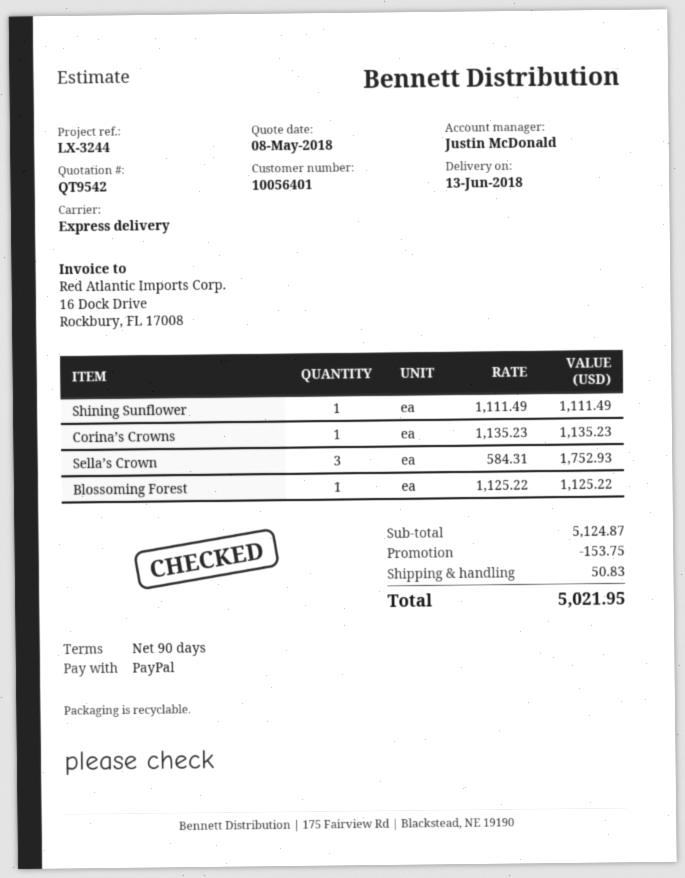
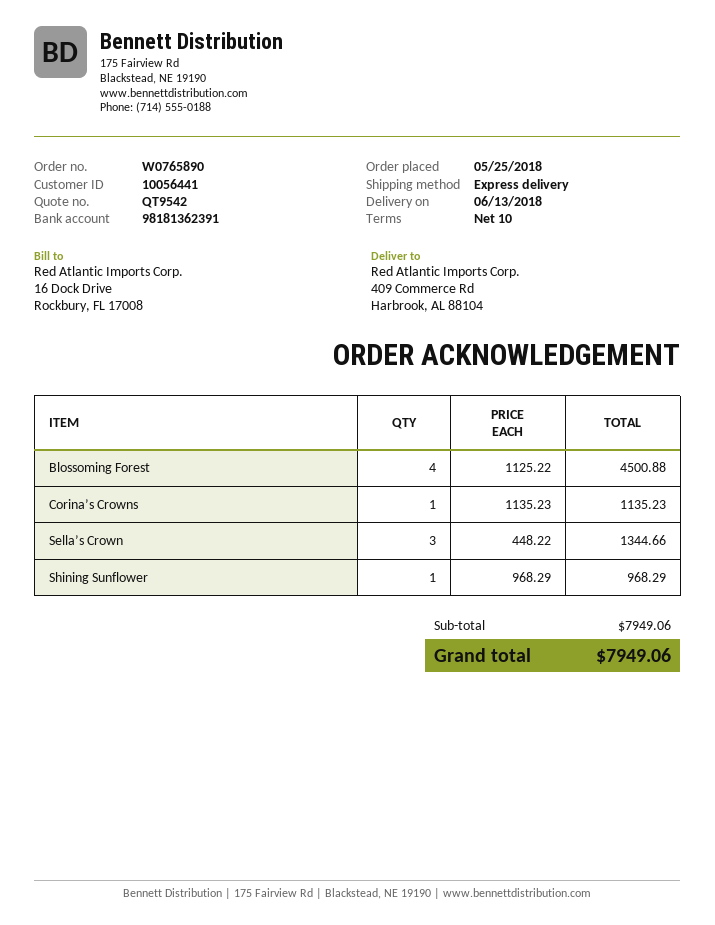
payment terms: 90 days -> 10 days
customer number: 10056401 -> 10056441
Shining Sunflower: 1 x 1111.49 = 1111.49 -> 1 x 968.29 = 968.29
Sella’s Crown: 3 x 584.31 = 1752.93 -> 3 x 448.22 = 1344.66
Blossoming Forest: 1 x 1125.22 = 1125.22 -> 4 x 1125.22 = 4500.88
subtotal: 5124.87 -> 7949.06
discount: 153.75 -> none
shipping: 50.83 -> none
total: 5021.95 -> 7949.06

